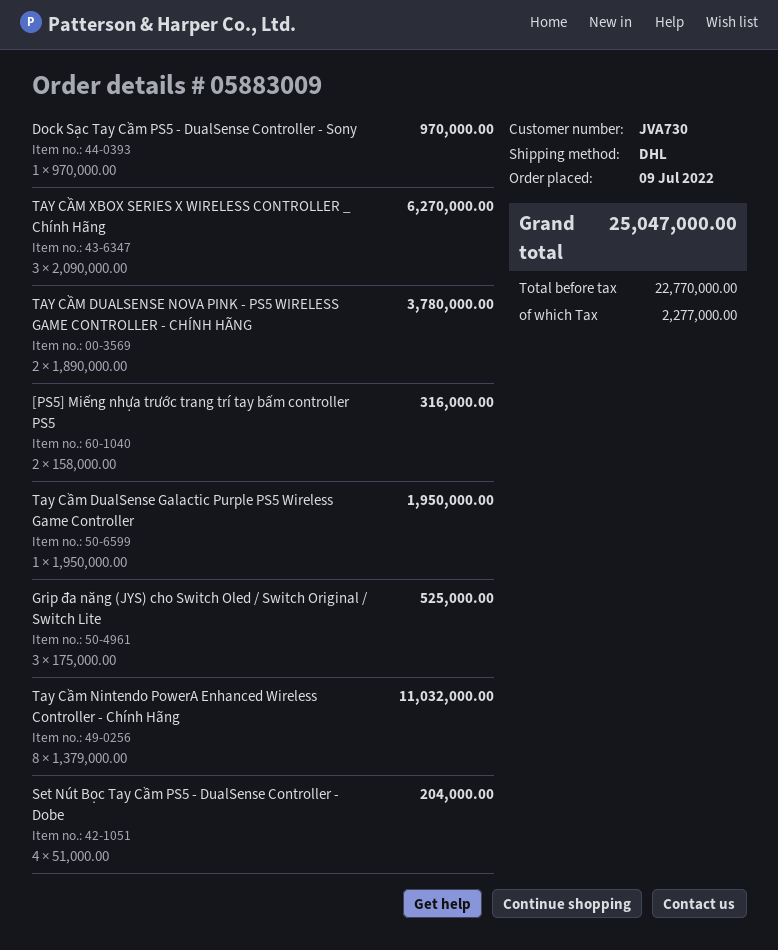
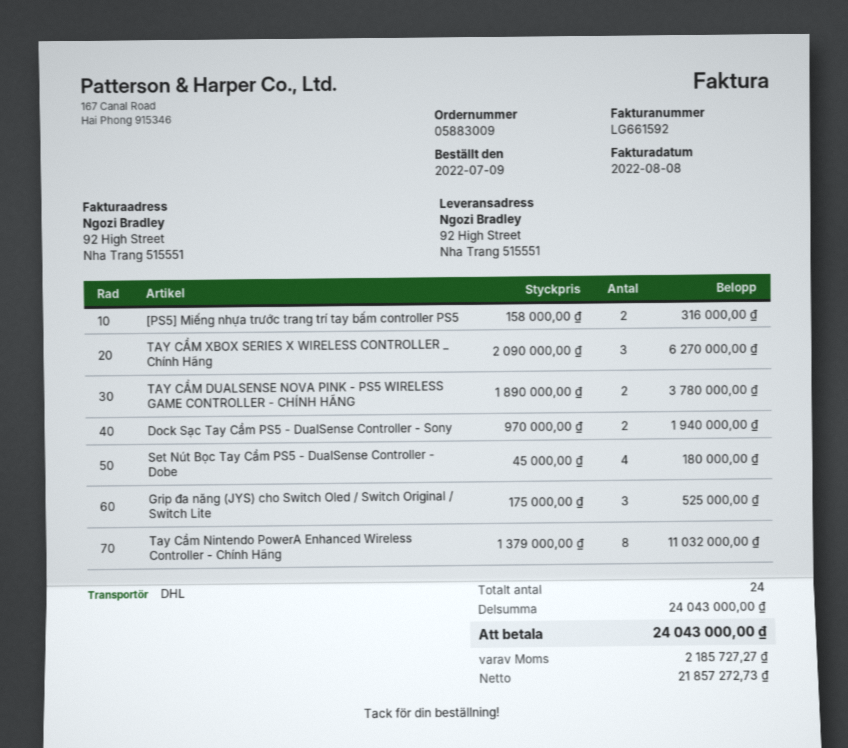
Dock Sạc Tay Cầm PS5 - DualSense Controller - Sony: 1 x 970000.00 = 970000.00 -> 2 x 970000.00 = 1940000.00
Tay Cầm DualSense Galactic Purple PS5 Wireless Game Controller: 1 x 1950000.00 = 1950000.00 -> none
Set Nút Bọc Tay Cầm PS5 - DualSense Controller - Dobe: 4 x 51000.00 = 204000.00 -> 4 x 45000.00 = 180000.00
net: 22770000.00 -> 21857272.73
tax: 2277000.00 -> 2185727.27
total: 25047000.00 -> 24043000.00

